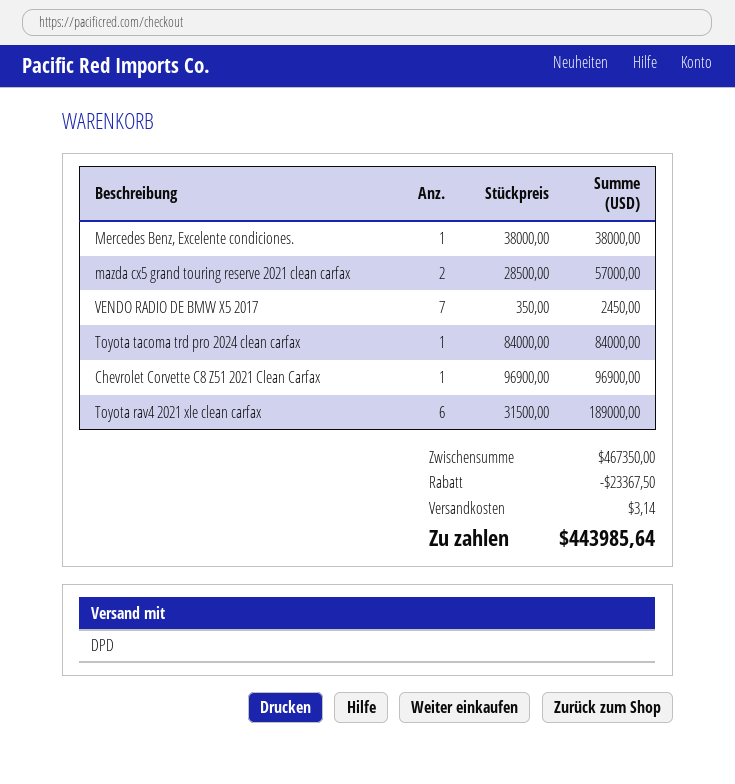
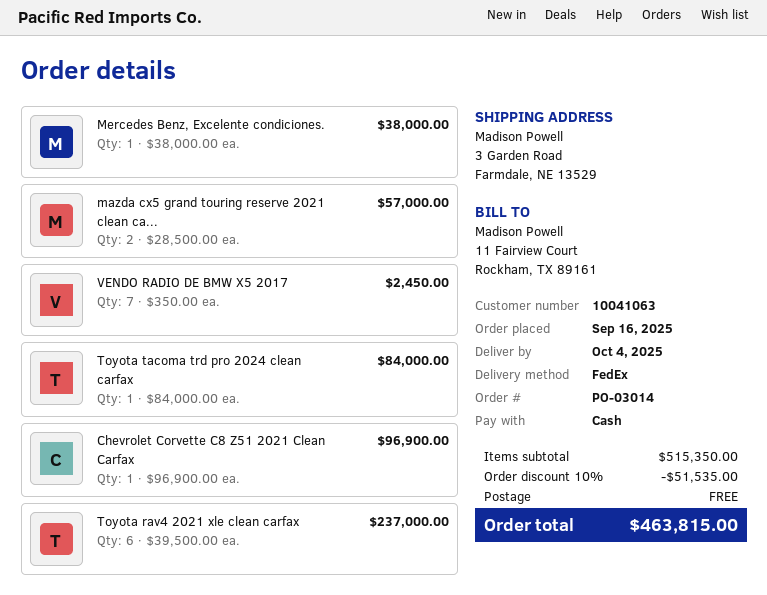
shipping method: DPD -> FedEx
Toyota rav4 2021 xle clean carfax: 6 x 31500.00 = 189000.00 -> 6 x 39500.00 = 237000.00
subtotal: 467350.00 -> 515350.00
discount: 23367.50 -> 51535.00
shipping: 3.14 -> 0.00
total: 443985.64 -> 463815.00

